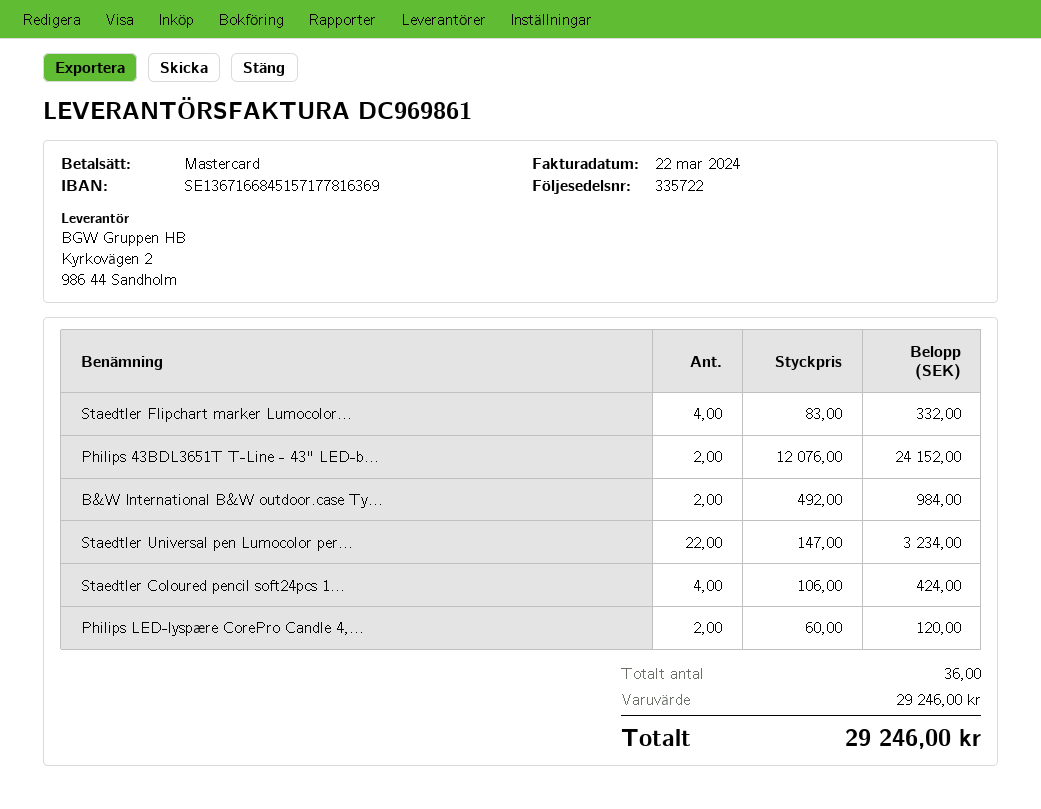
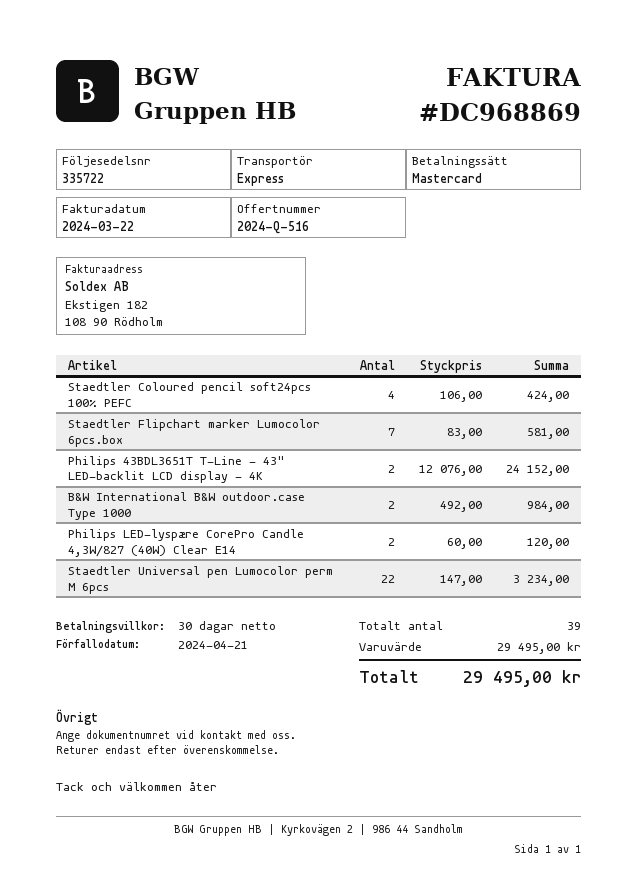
invoice number: DC969861 -> DC968869
Staedtler Flipchart marker Lumocolor...: 4 x 83.00 = 332.00 -> 7 x 83.00 = 581.00
total quantity: 36 -> 39
subtotal: 29246.00 -> 29495.00
total: 29246.00 -> 29495.00

